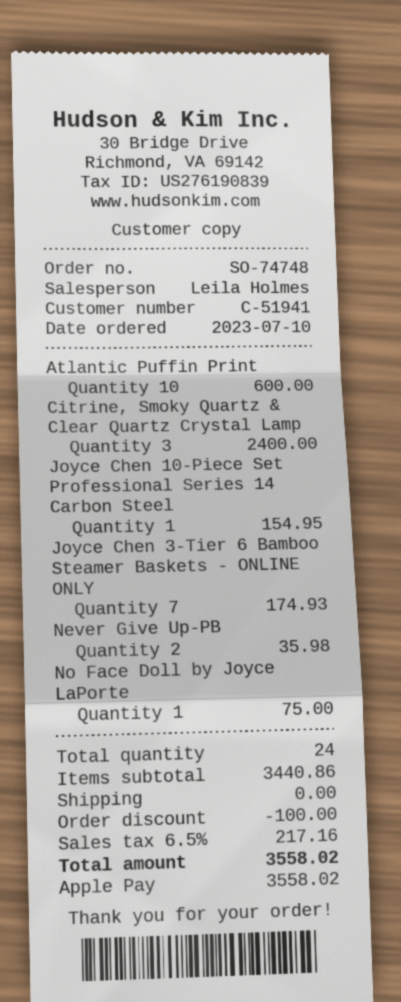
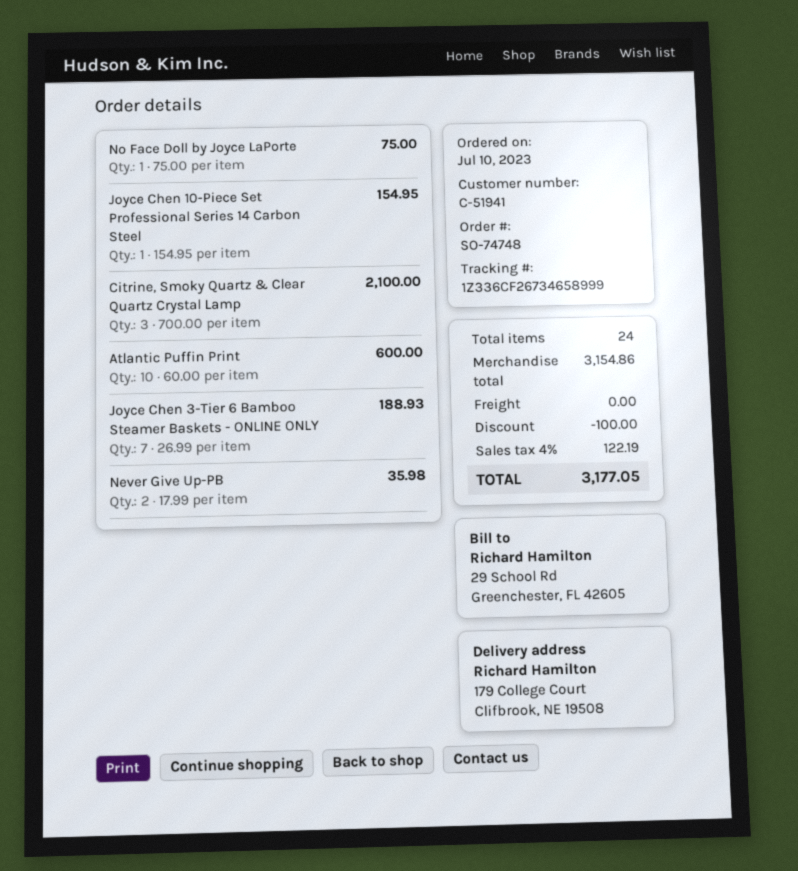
Citrine, Smoky Quartz & Clear Quartz Crystal Lamp: 3 for 2400.00 -> 3 for 2100.00
Joyce Chen 3-Tier 6 Bamboo Steamer Baskets - ONLINE ONLY: 7 for 174.93 -> 7 for 188.93
subtotal: 3440.86 -> 3154.86
tax: 6.5% = 217.16 -> 4% = 122.19
total: 3558.02 -> 3177.05

